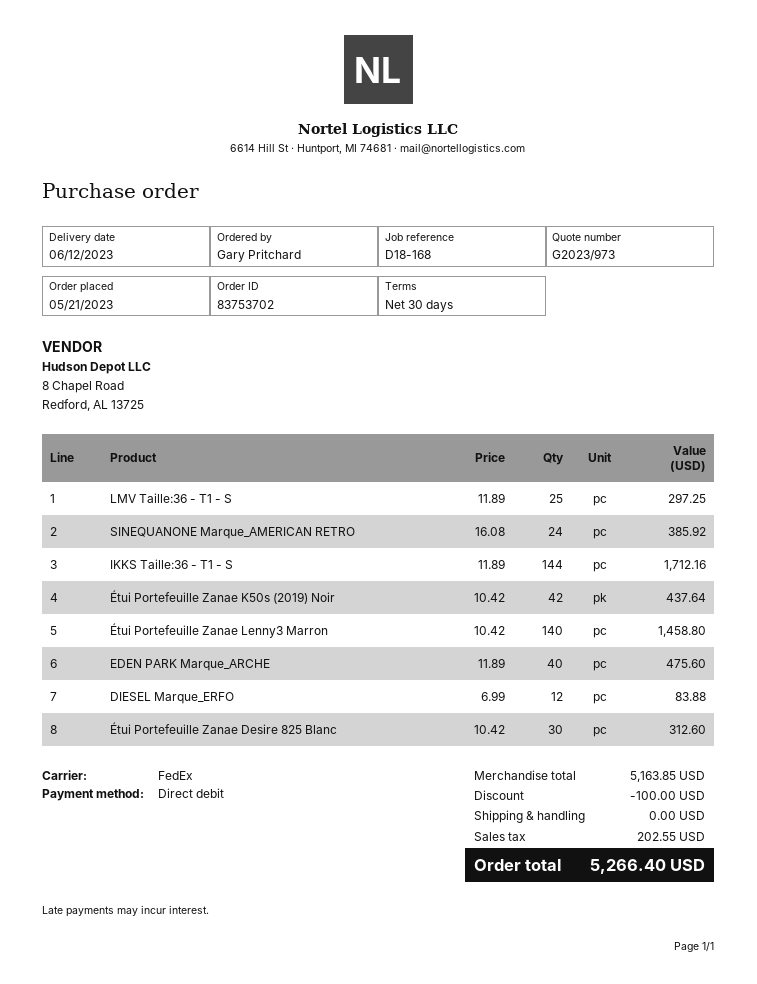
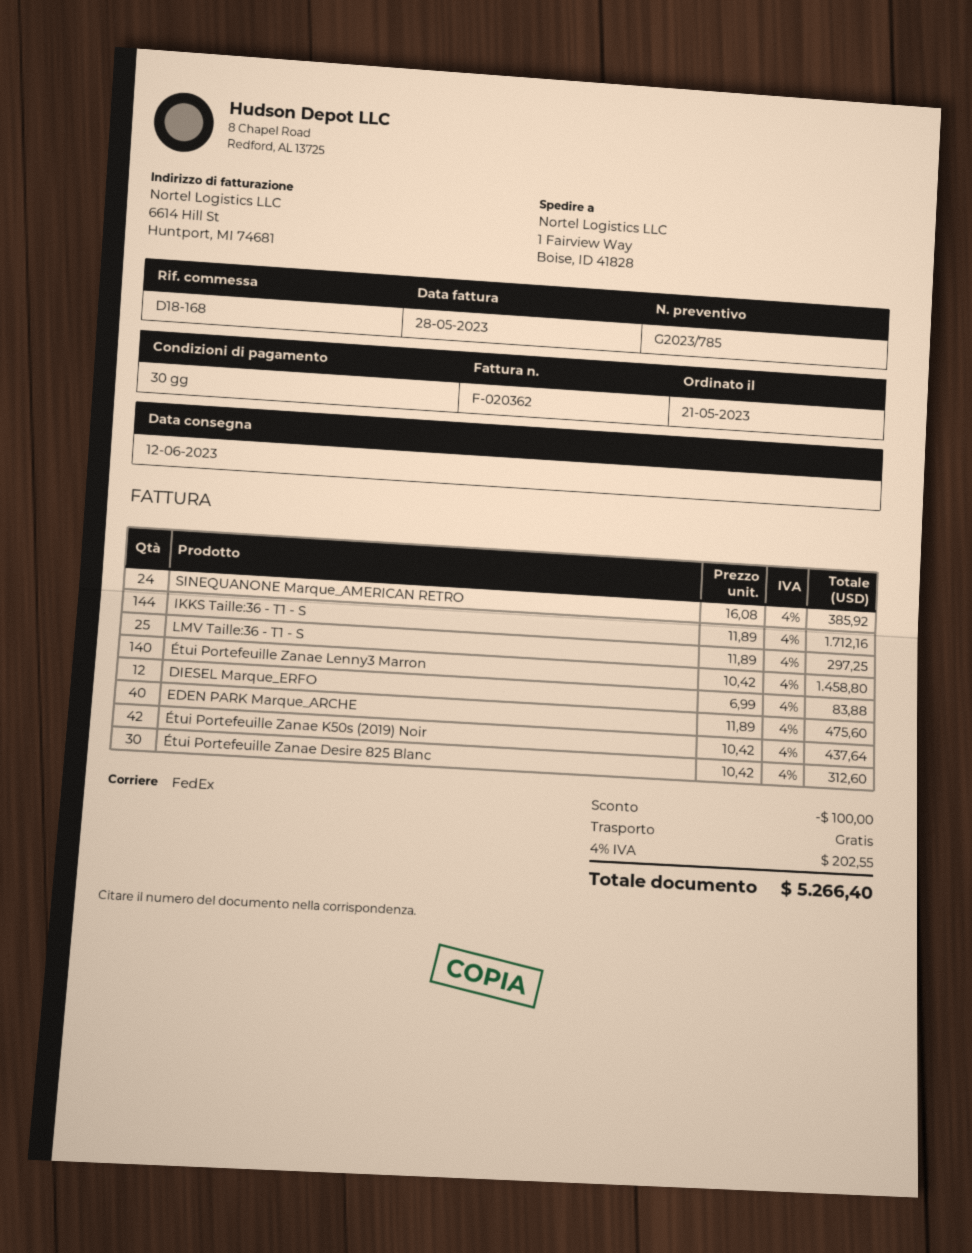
quote number: G2023/973 -> G2023/785

